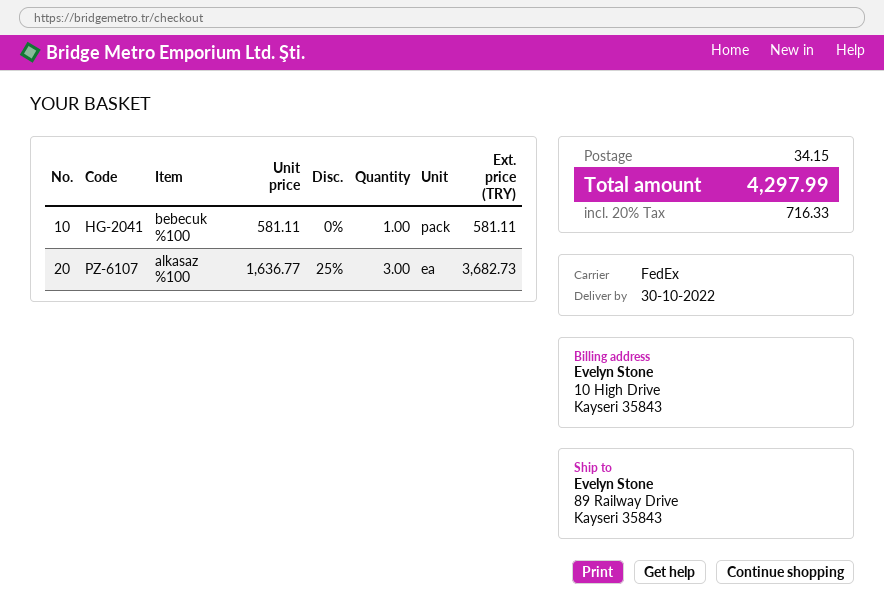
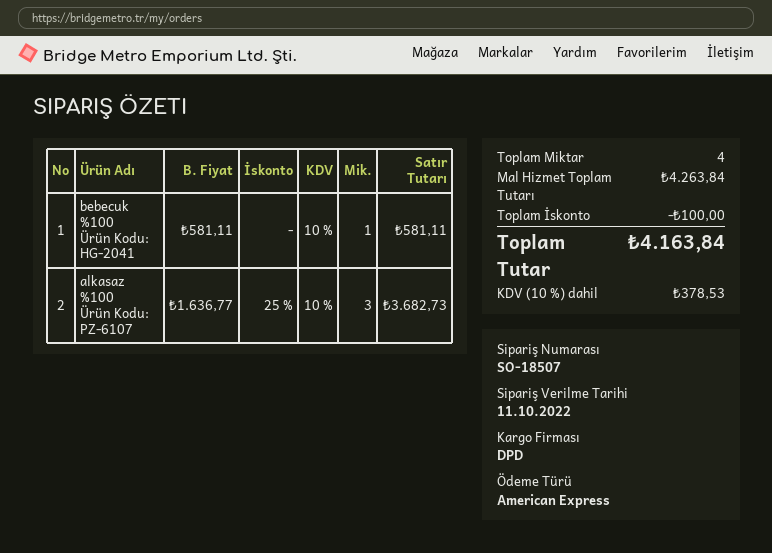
shipping method: FedEx -> DPD
discount: none -> 100.00
shipping: 34.15 -> none
tax: 20% = 716.33 -> 10% = 378.53
total: 4297.99 -> 4163.84

